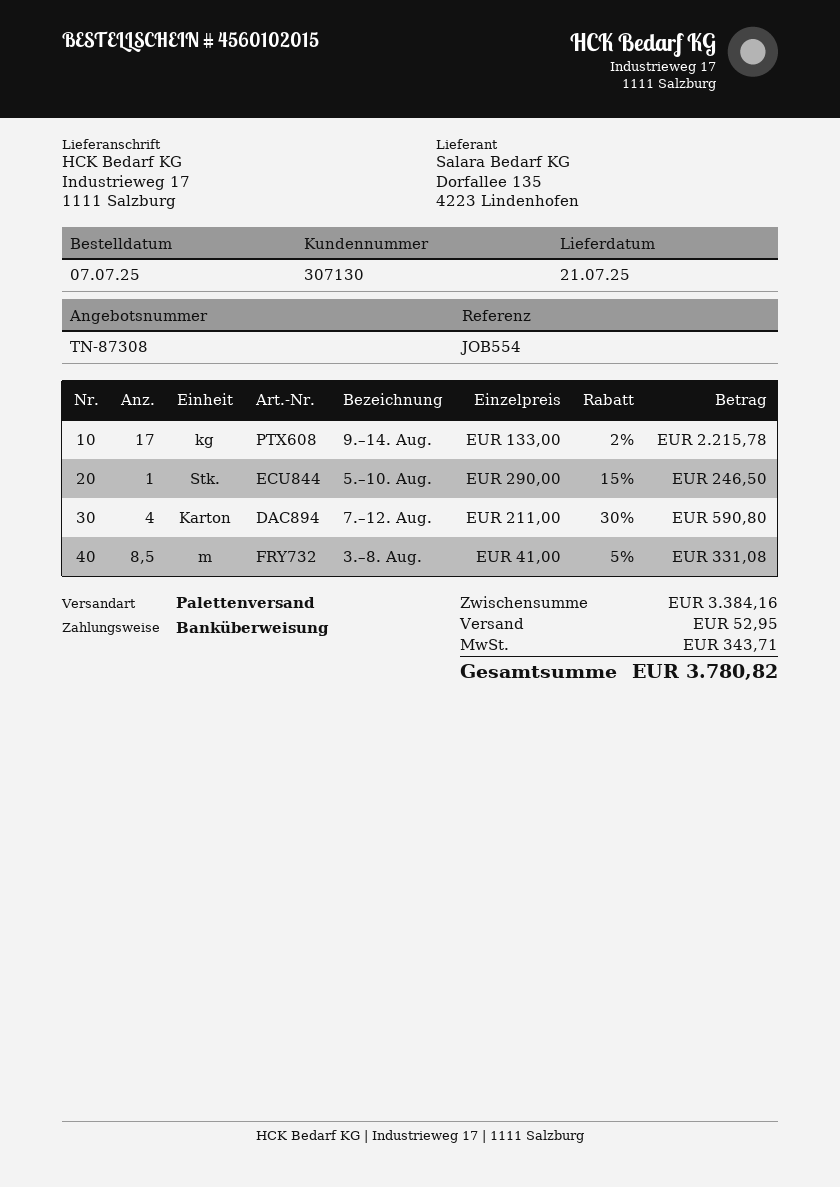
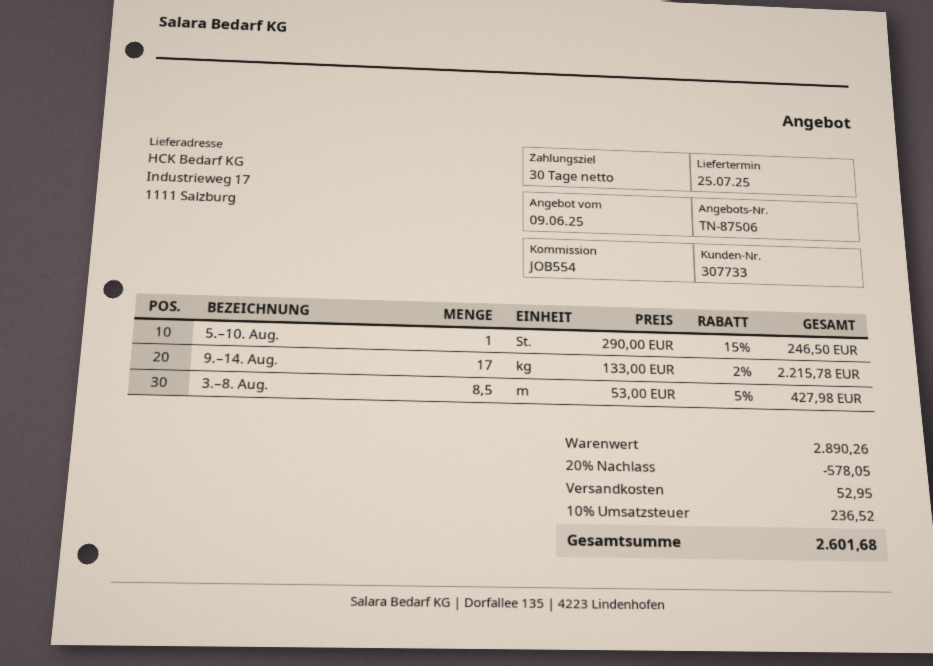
quote number: TN-87308 -> TN-87506
delivery date: 2025-07-21 -> 2025-07-25
customer number: 307130 -> 307733
7.–12. Aug.: 4 x 211.00 - 30% = 590.80 -> none
3.–8. Aug.: 8.5 x 41.00 - 5% = 331.08 -> 8.5 x 53.00 - 5% = 427.98
subtotal: 3384.16 -> 2890.26
discount: none -> 20% = 578.05
tax: 343.71 -> 236.52
total: 3780.82 -> 2601.68

